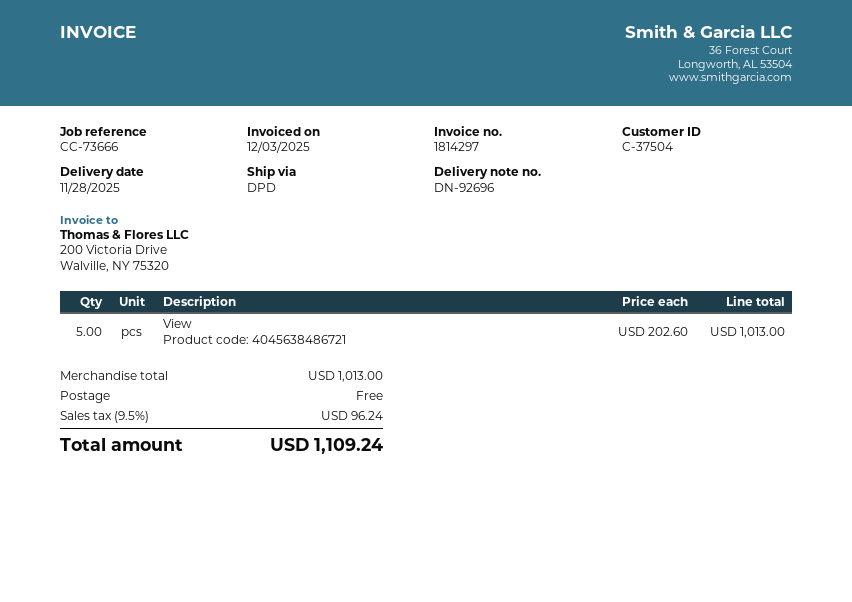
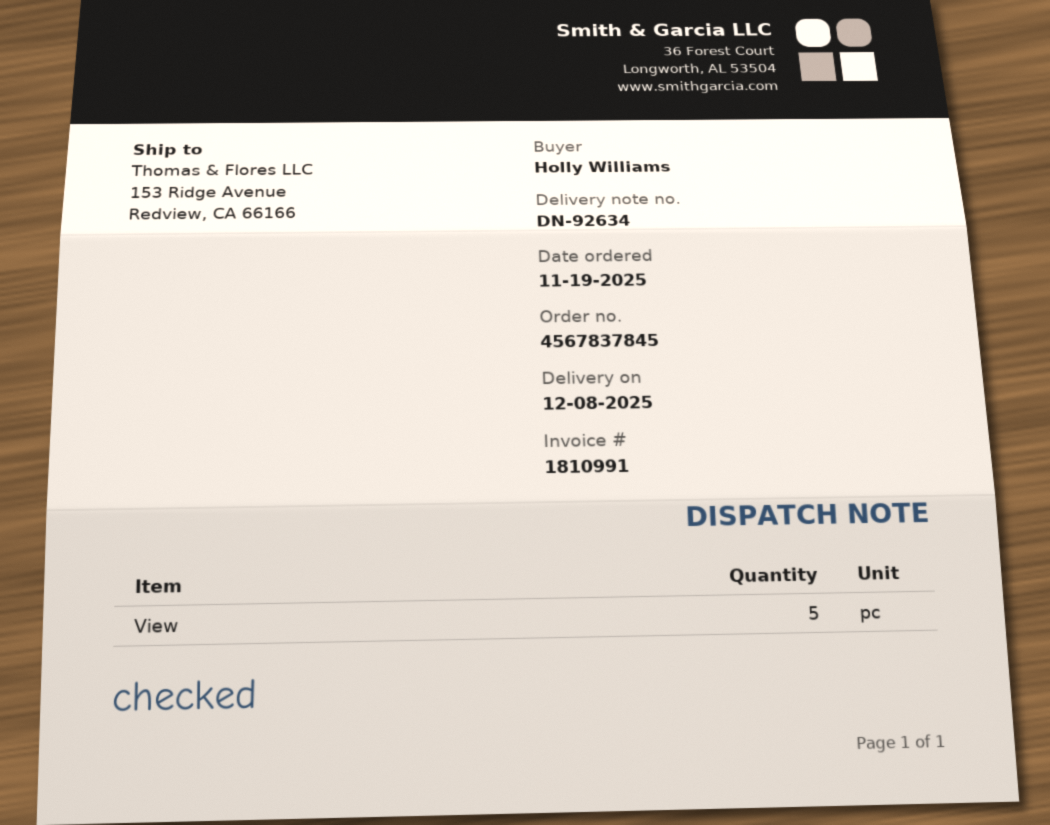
delivery note number: DN-92696 -> DN-92634
delivery date: 2025-11-28 -> 2025-12-08
invoice number: 1814297 -> 1810991

